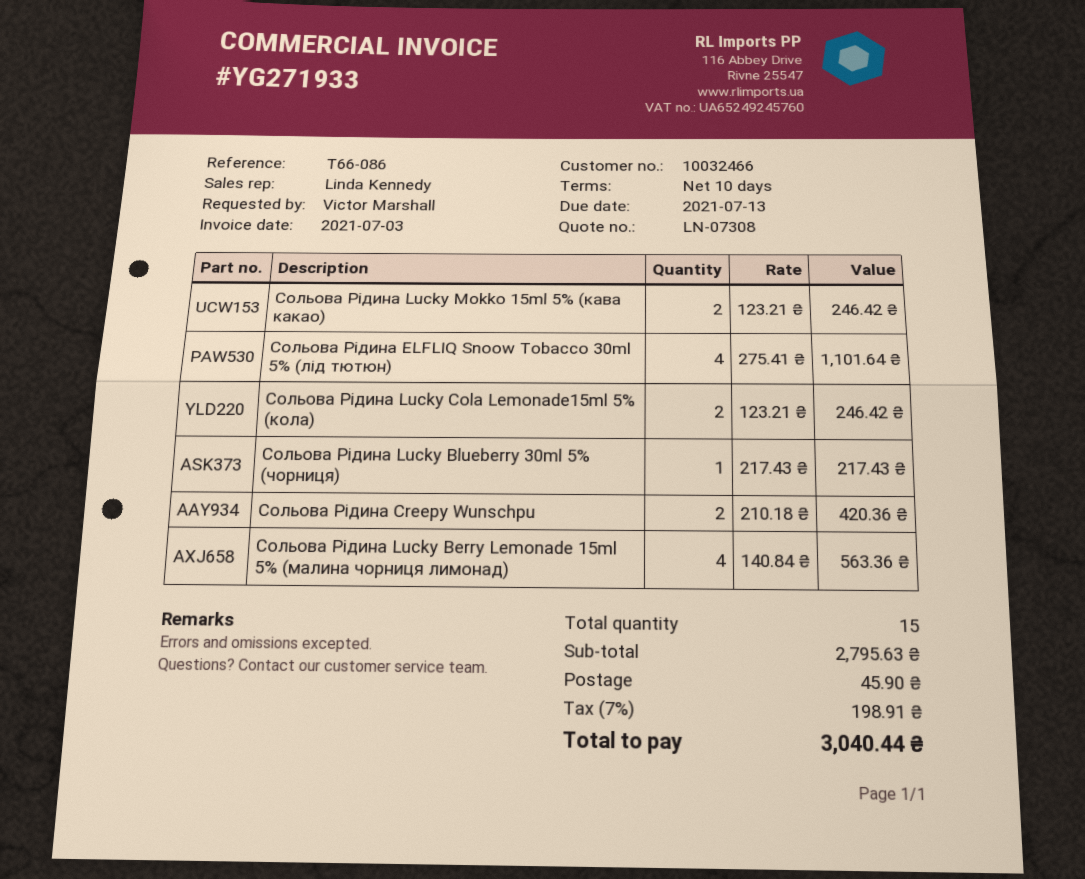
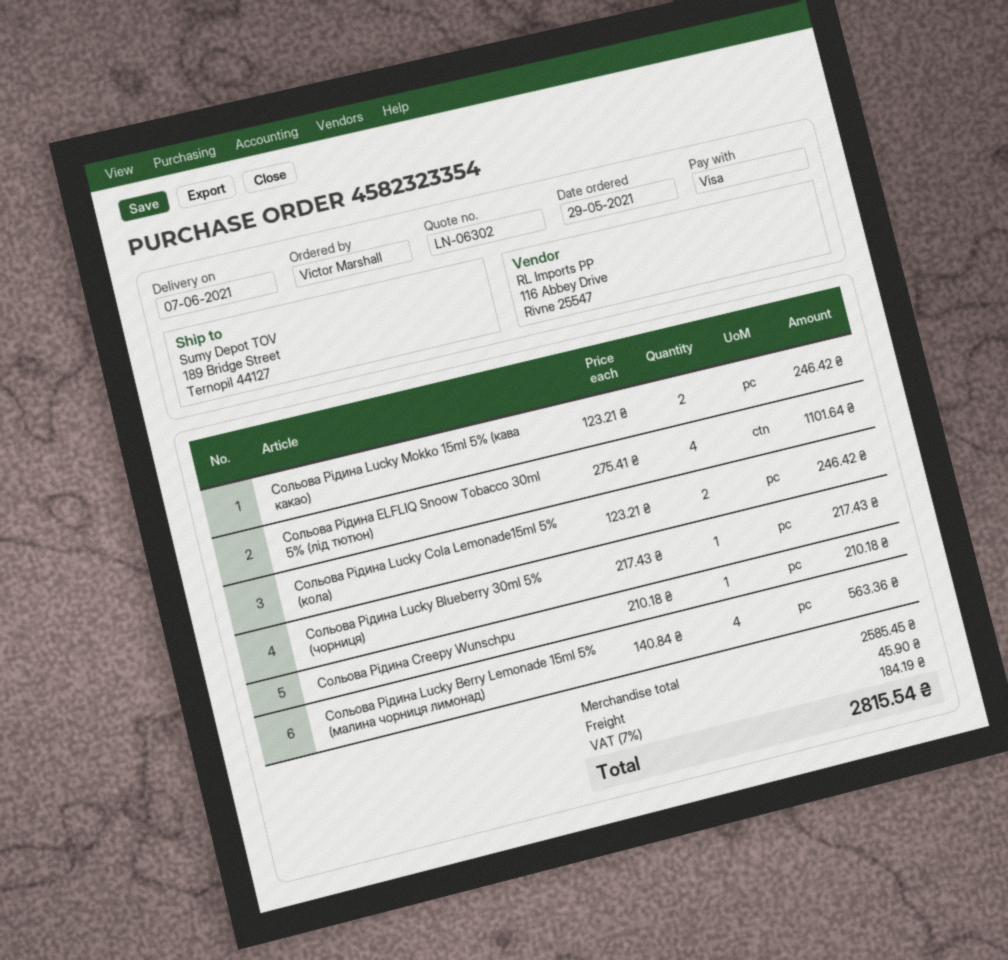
quote number: LN-07308 -> LN-06302
Сольова Рідина Creepy Wunschpu: 2 x 210.18 = 420.36 -> 1 x 210.18 = 210.18
subtotal: 2795.63 -> 2585.45
tax: 7% = 198.91 -> 7% = 184.19
total: 3040.44 -> 2815.54

